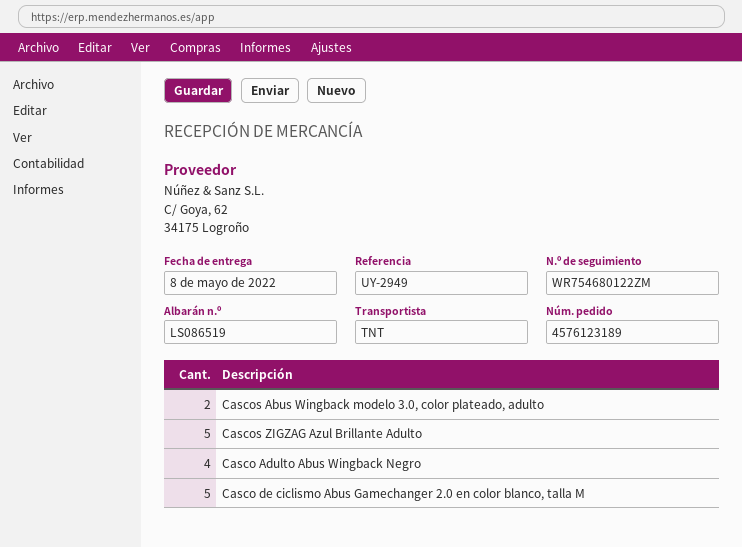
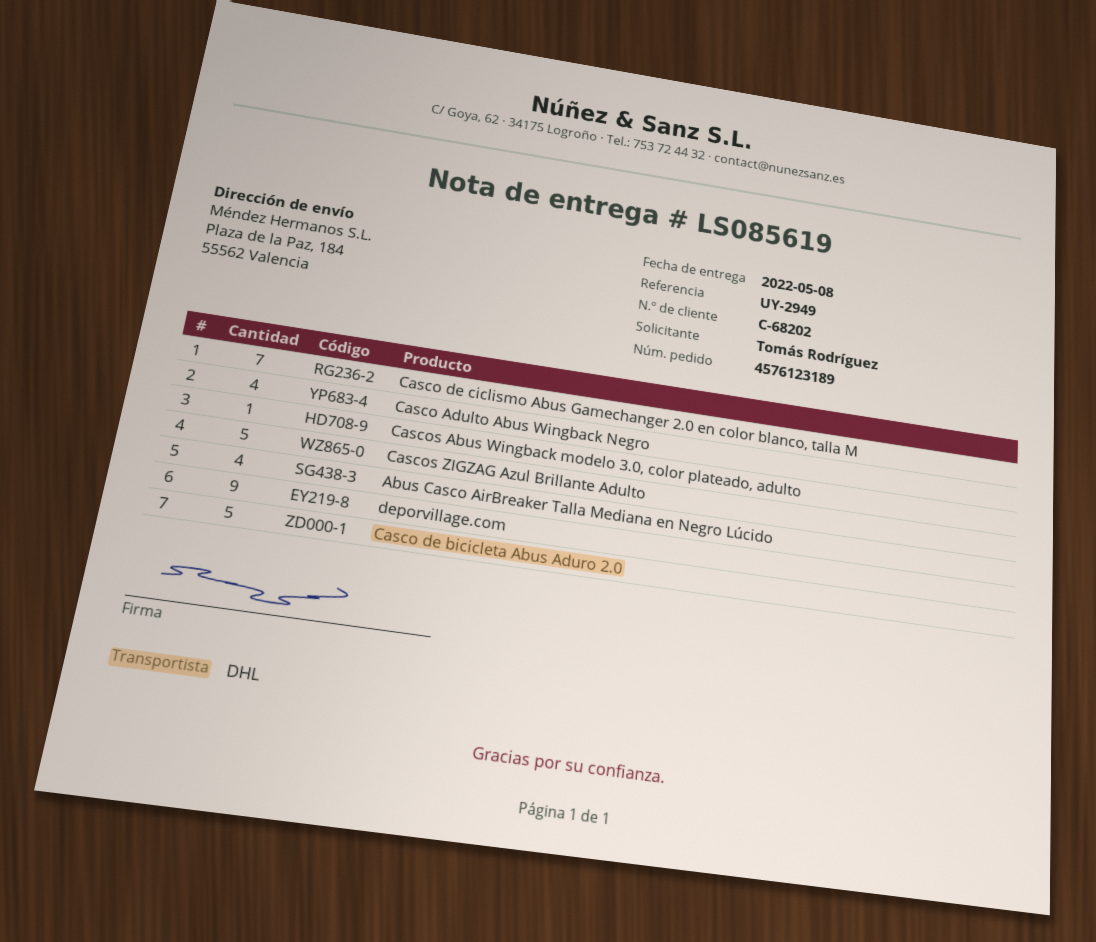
delivery note number: LS086519 -> LS085619
shipping method: TNT -> DHL
Cascos Abus Wingback modelo 3.0, color plateado, adulto: 2 -> 1
Casco de ciclismo Abus Gamechanger 2.0 en color blanco, talla M: 5 -> 7
Abus Casco AirBreaker Talla Mediana en Negro Lúcido: none -> 4
deporvillage.com: none -> 9
Casco de bicicleta Abus Aduro 2.0: none -> 5

